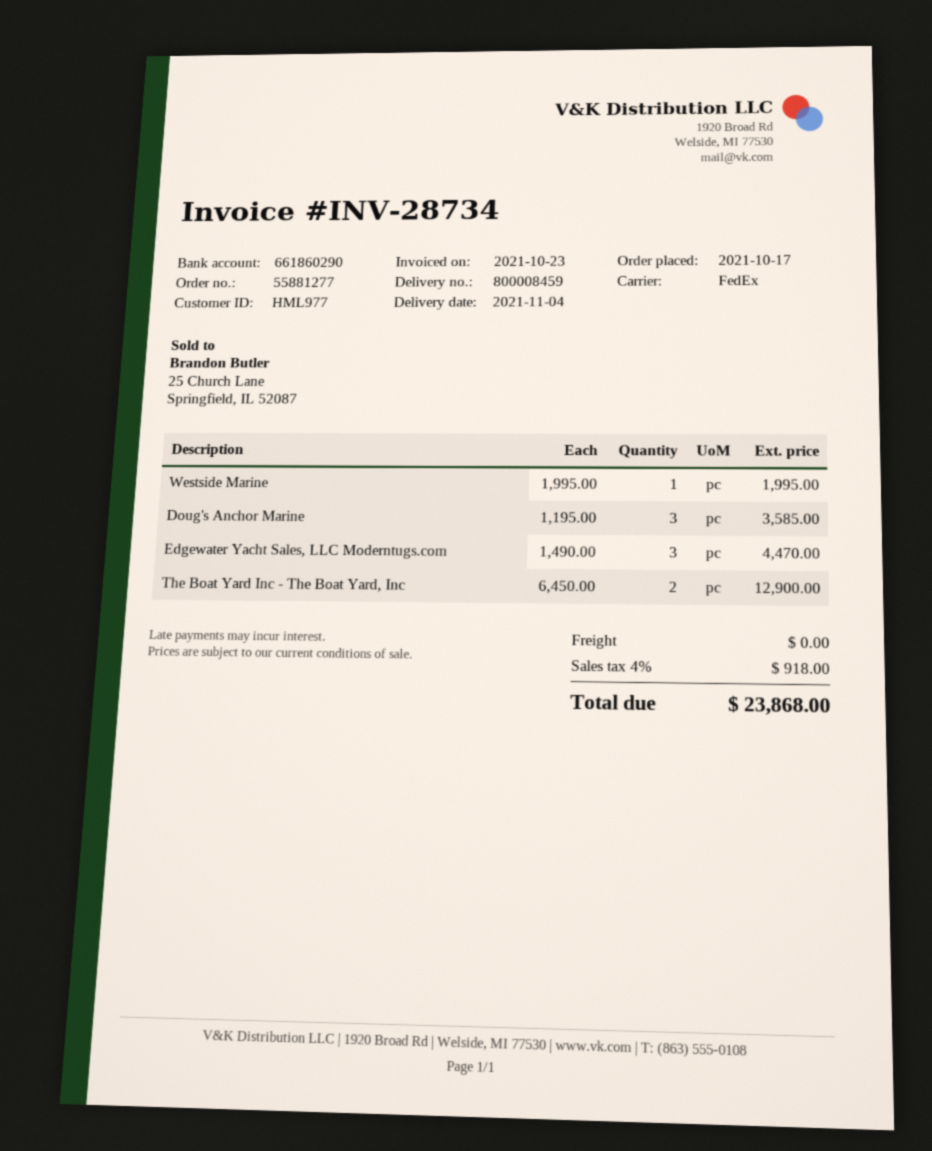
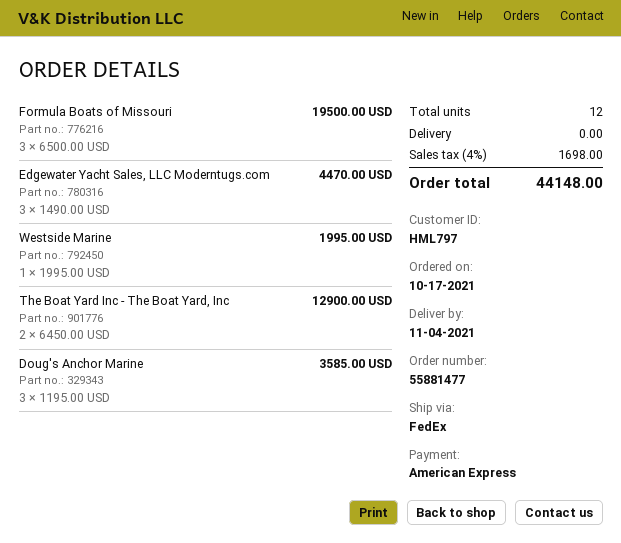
order number: 55881277 -> 55881477
customer number: HML977 -> HML797
Formula Boats of Missouri: none -> 3 x 6500.00 = 19500.00
tax: 4% = 918.00 -> 4% = 1698.00
total: 23868.00 -> 44148.00

